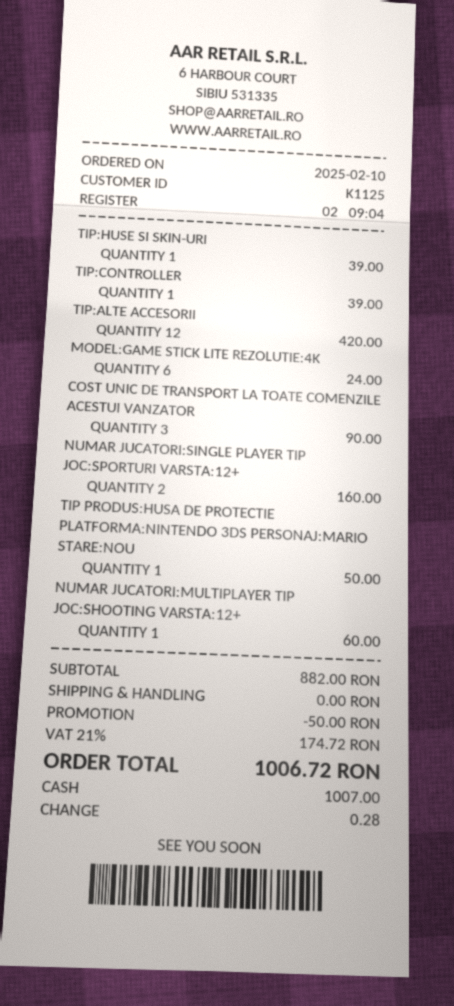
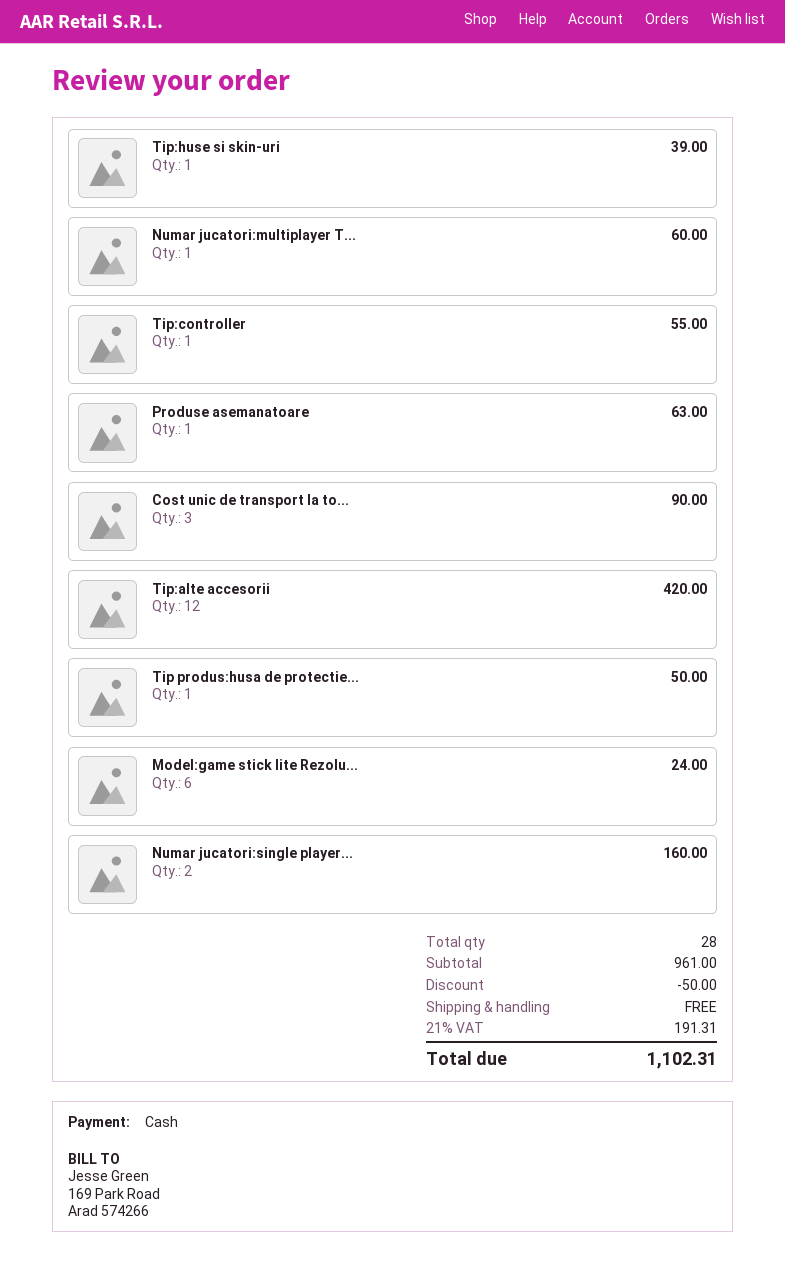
TIP:CONTROLLER: 1 for 39.00 -> 1 for 55.00
Produse asemanatoare: none -> 1 for 63.00
subtotal: 882.00 -> 961.00
tax: 21% = 174.72 -> 21% = 191.31
total: 1006.72 -> 1102.31

